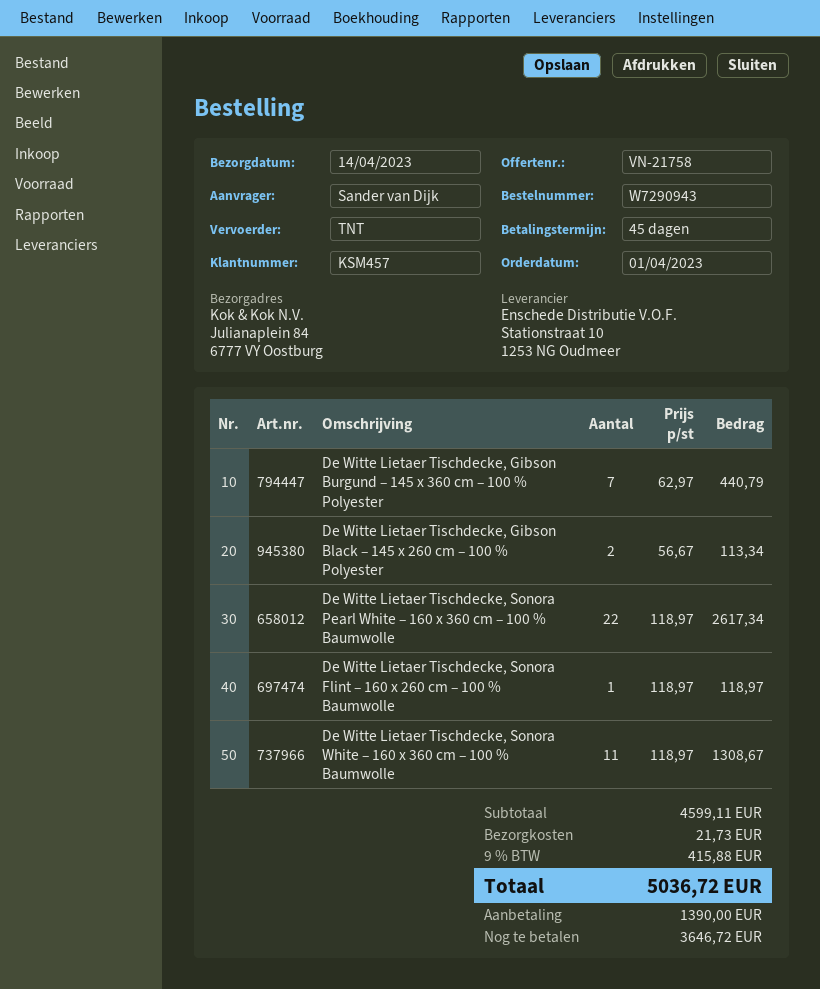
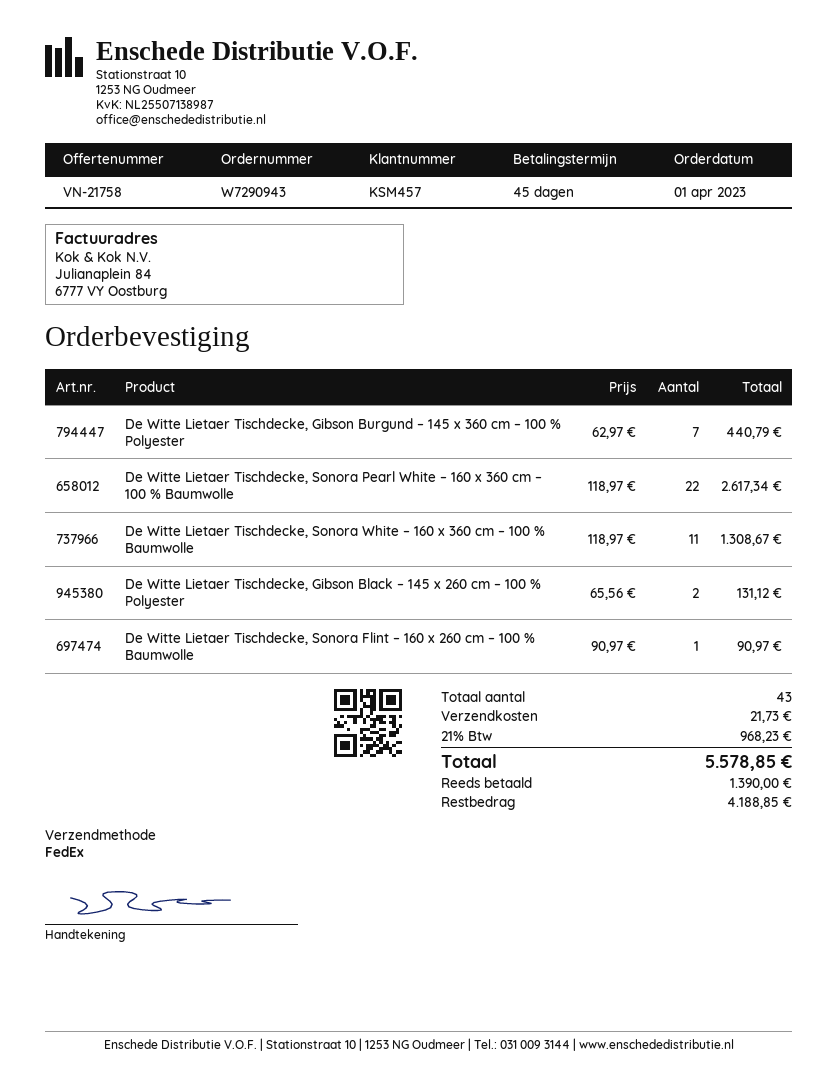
shipping method: TNT -> FedEx
De Witte Lietaer Tischdecke, Gibson Black – 145 x 260 cm – 100 % Polyester: 2 x 56.67 = 113.34 -> 2 x 65.56 = 131.12
De Witte Lietaer Tischdecke, Sonora Flint – 160 x 260 cm – 100 % Baumwolle: 1 x 118.97 = 118.97 -> 1 x 90.97 = 90.97
tax: 9% = 415.88 -> 21% = 968.23
total: 5036.72 -> 5578.85
balance: 3646.72 -> 4188.85

